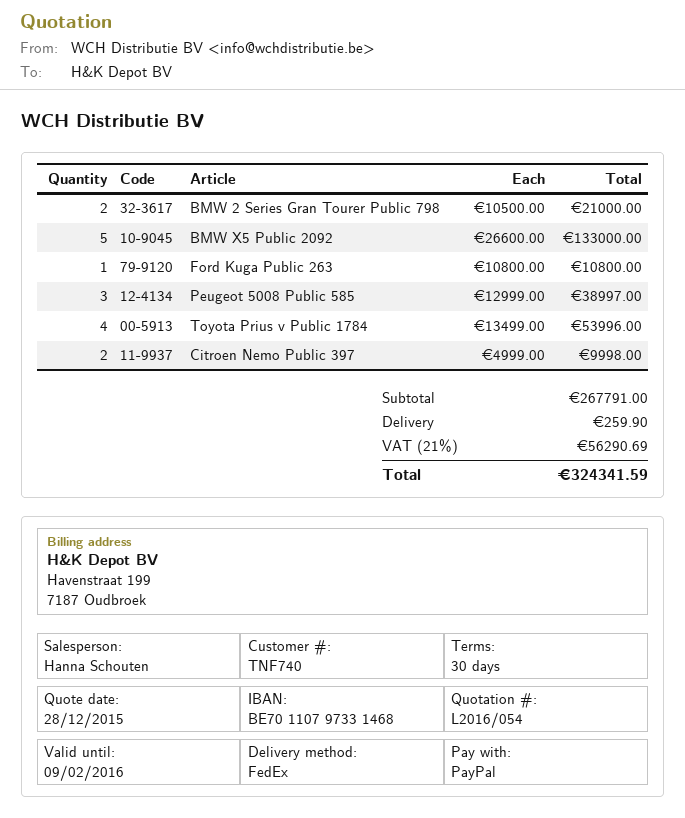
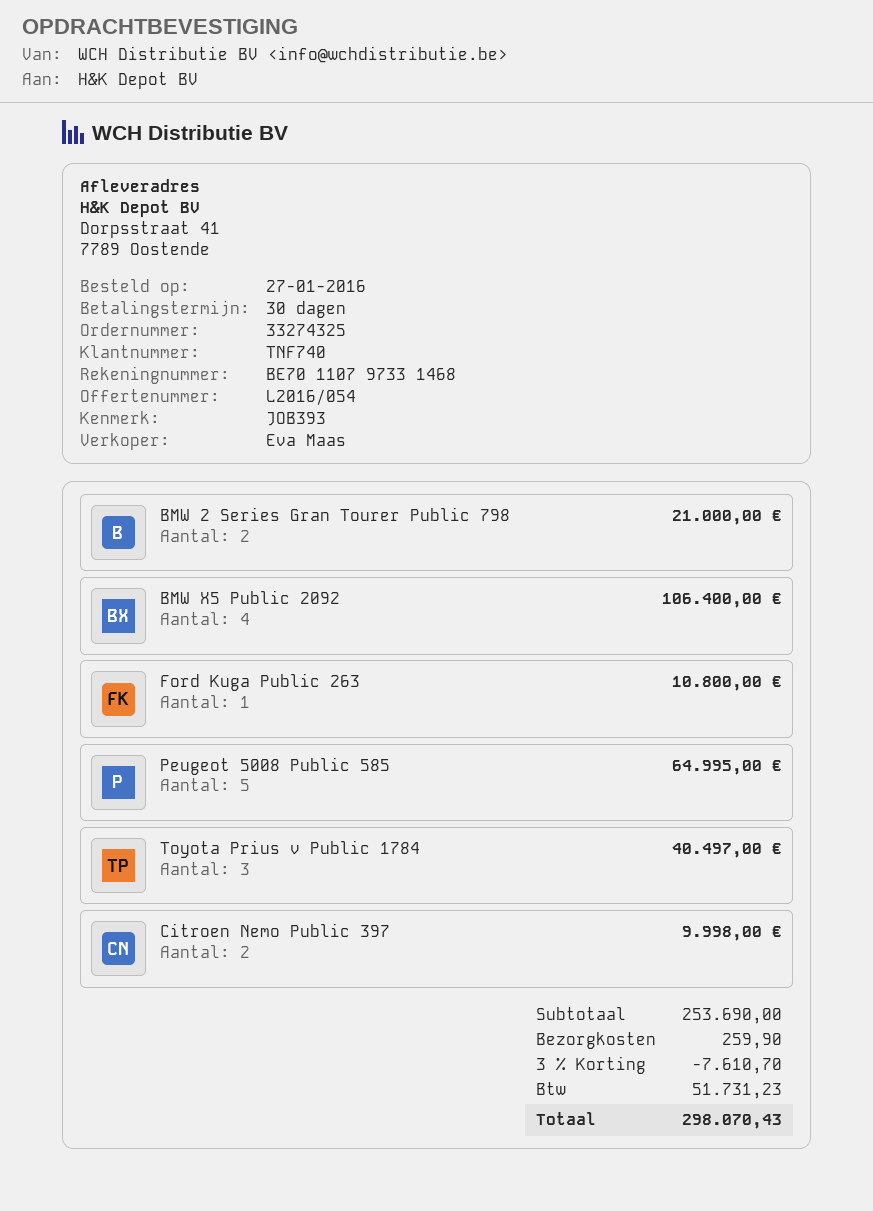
sales rep: Hanna Schouten -> Eva Maas
BMW X5 Public 2092: 5 for 133000.00 -> 4 for 106400.00
Peugeot 5008 Public 585: 3 for 38997.00 -> 5 for 64995.00
Toyota Prius v Public 1784: 4 for 53996.00 -> 3 for 40497.00
subtotal: 267791.00 -> 253690.00
discount: none -> 3% = 7610.70
tax: 56290.69 -> 51731.23
total: 324341.59 -> 298070.43

